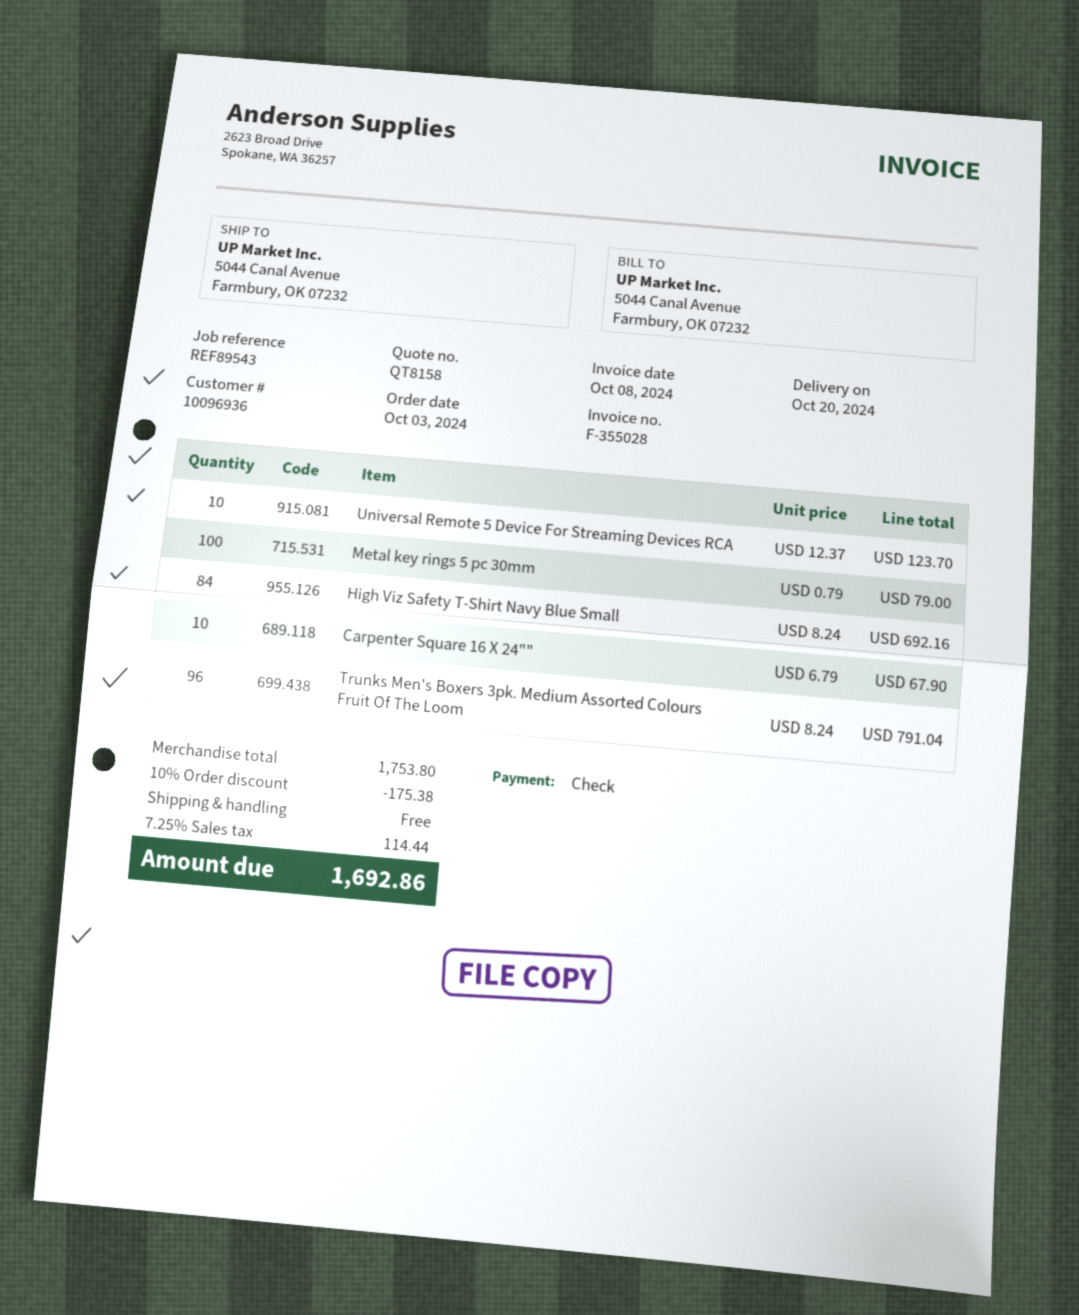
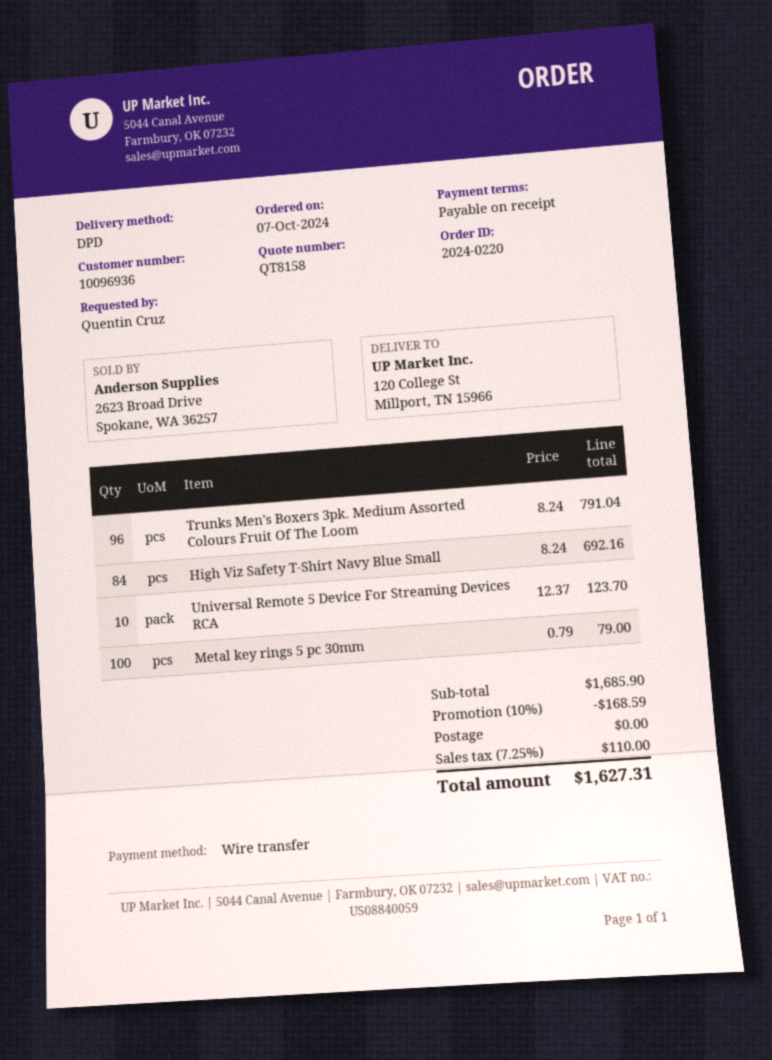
order date: 2024-10-03 -> 2024-10-07
payment method: cheque -> bank transfer
ship to: 5044 Canal Avenue, Farmbury, OK 07232 -> 120 College St, Millport, TN 15966
Carpenter Square 16 X 24"": 10 x 6.79 = 67.90 -> none
subtotal: 1753.80 -> 1685.90
discount: 10% = 175.38 -> 10% = 168.59
tax: 7.25% = 114.44 -> 7.25% = 110.00
total: 1692.86 -> 1627.31

